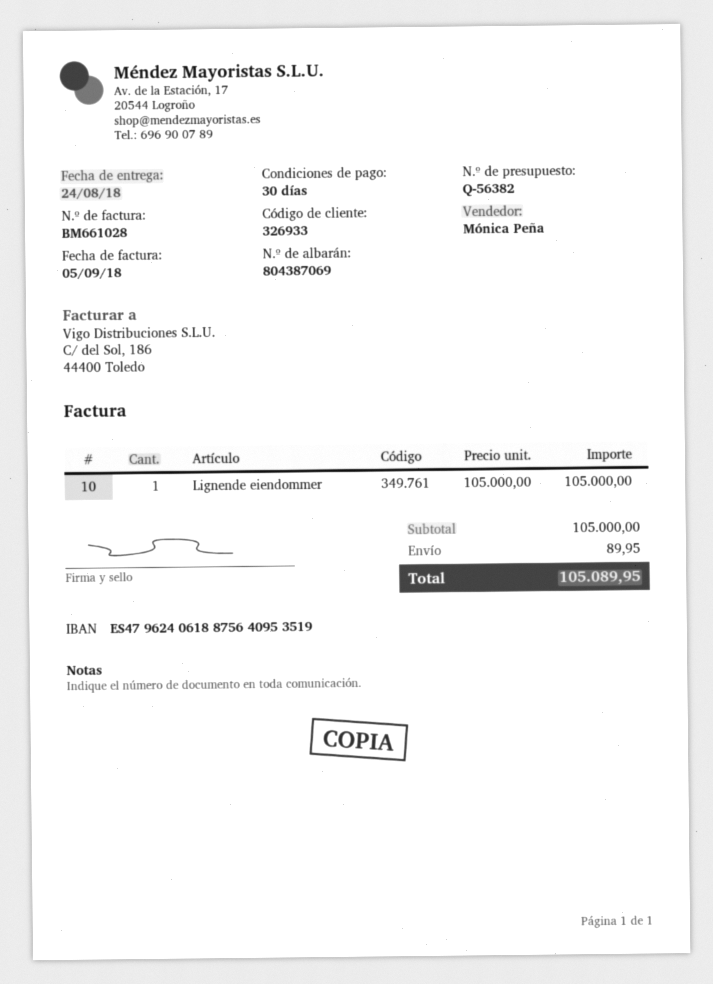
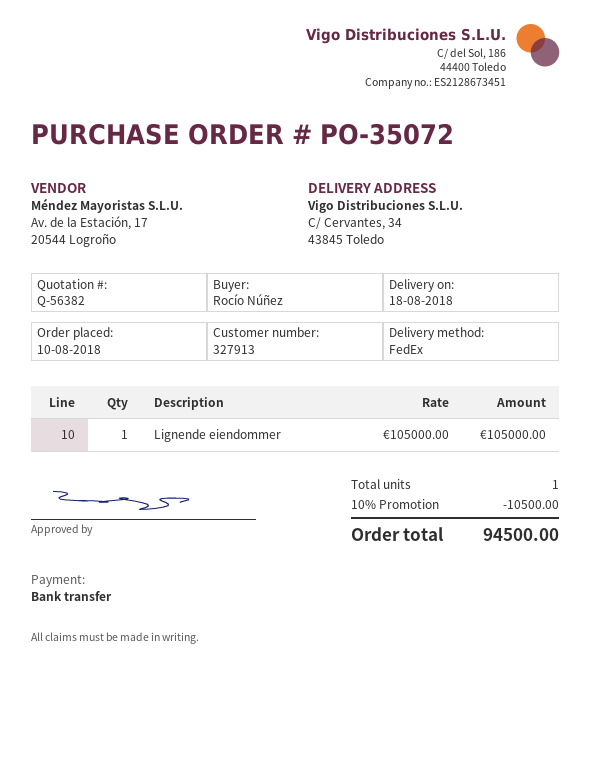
delivery date: 2018-08-24 -> 2018-08-18
customer number: 326933 -> 327913
discount: none -> 10% = 10500.00
shipping: 89.95 -> none
total: 105089.95 -> 94500.00

